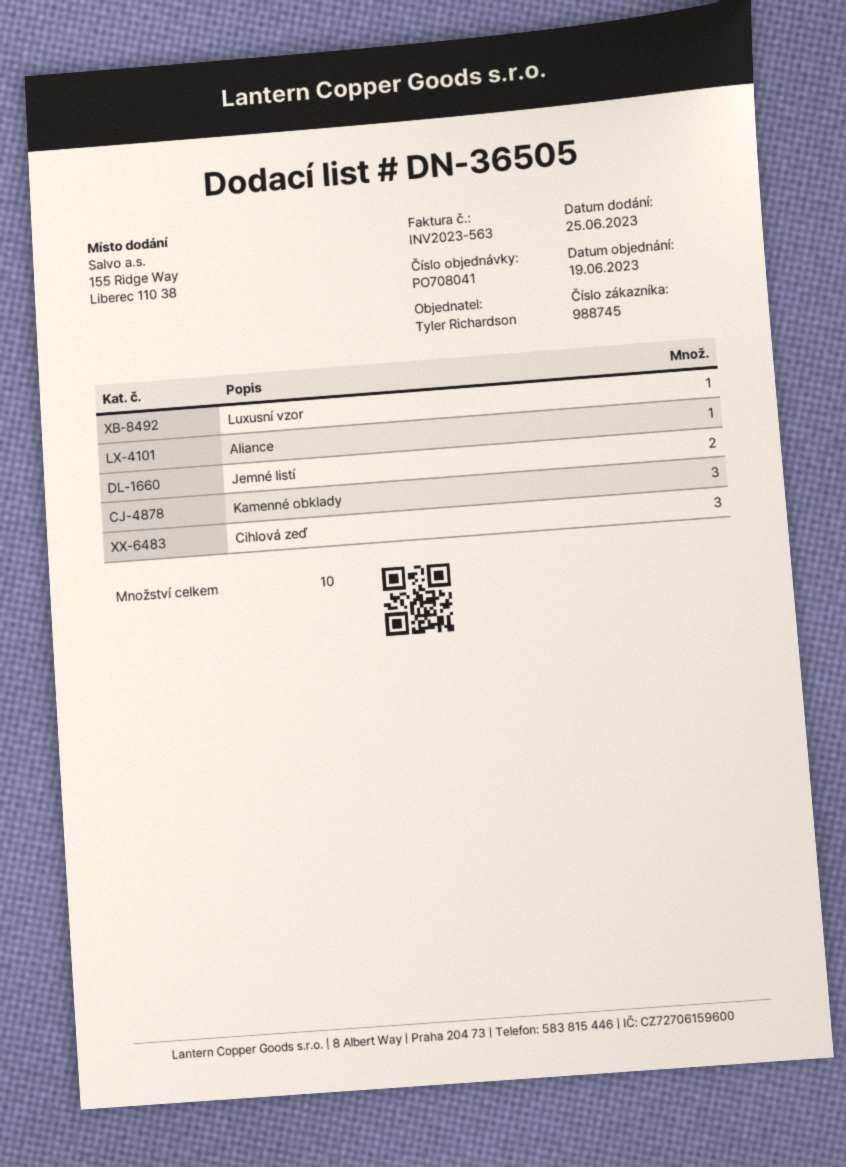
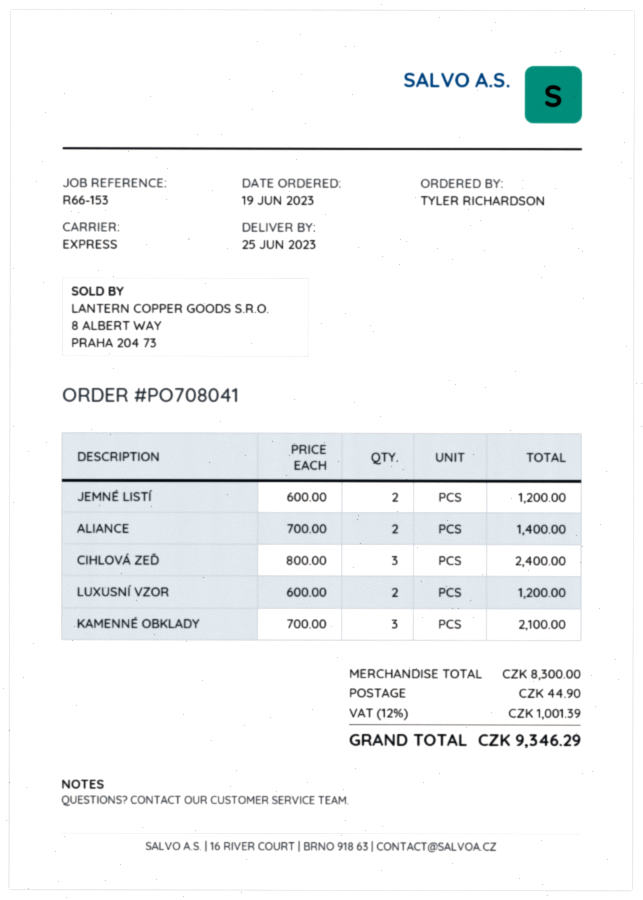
Luxusní vzor: 1 -> 2
Aliance: 1 -> 2

